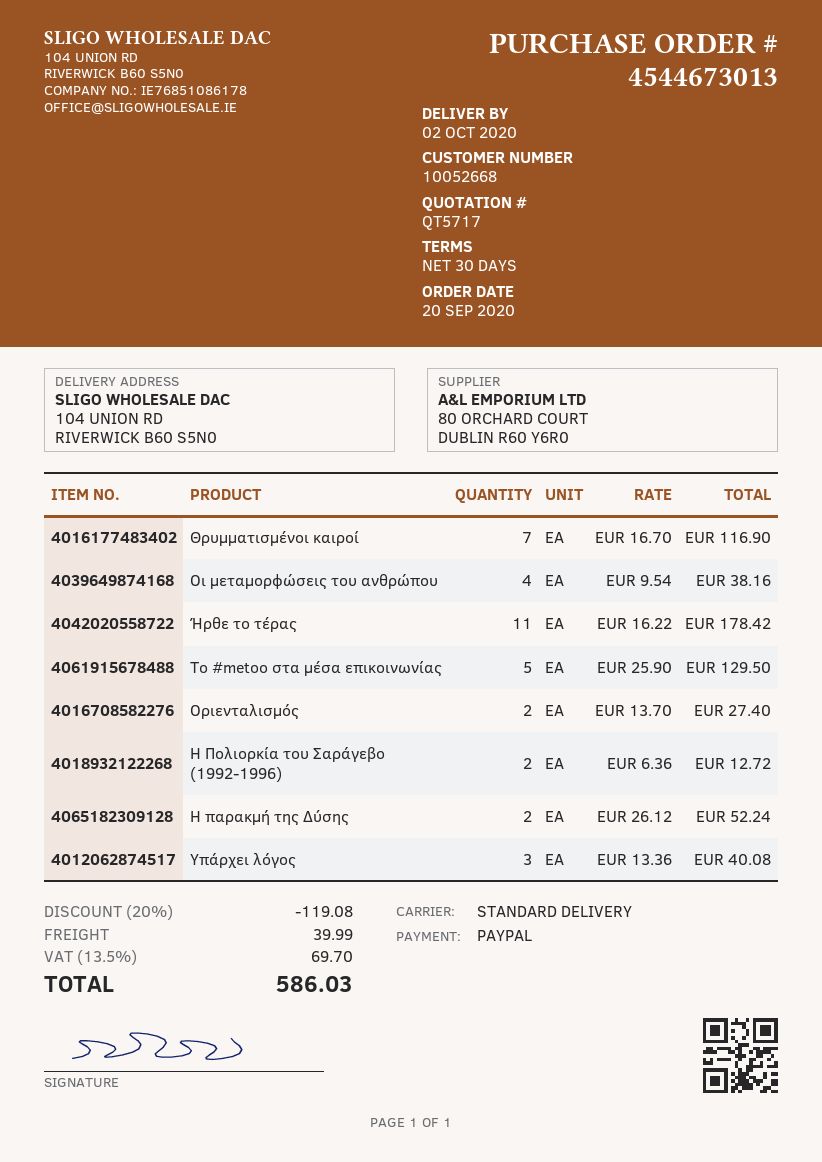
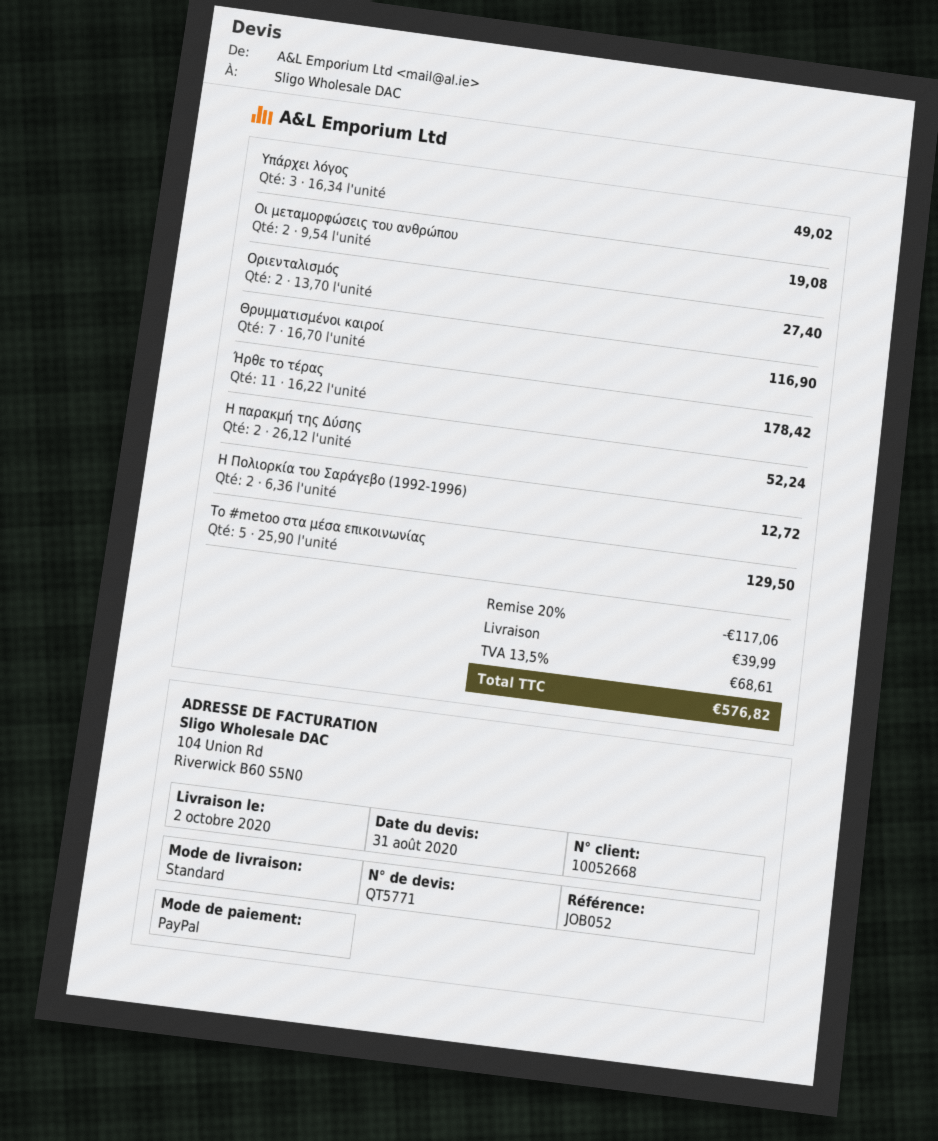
quote number: QT5717 -> QT5771
Οι μεταμορφώσεις του ανθρώπου: 4 x 9.54 = 38.16 -> 2 x 9.54 = 19.08
Υπάρχει λόγος: 3 x 13.36 = 40.08 -> 3 x 16.34 = 49.02
discount: 20% = 119.08 -> 20% = 117.06
tax: 13.5% = 69.70 -> 13.5% = 68.61
total: 586.03 -> 576.82

